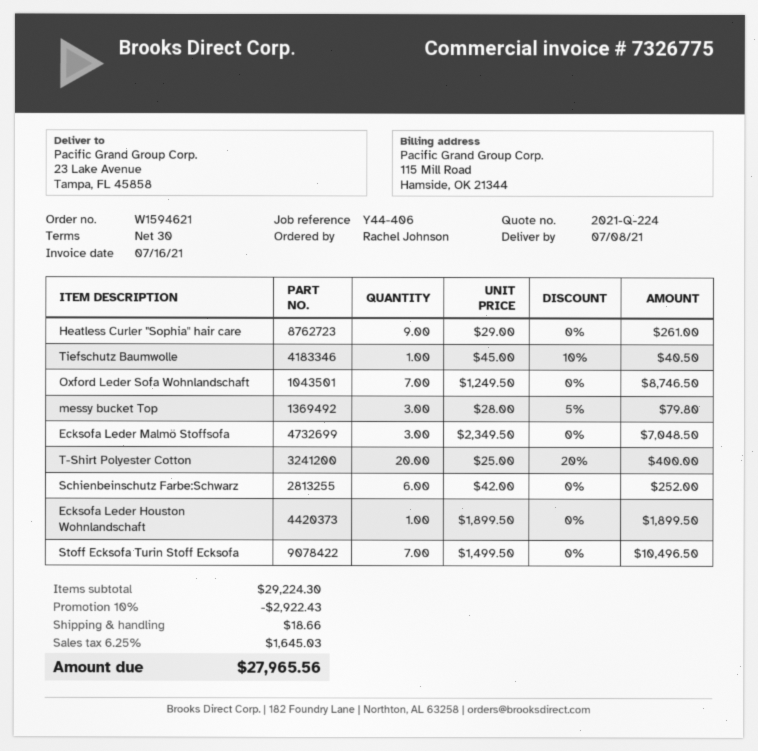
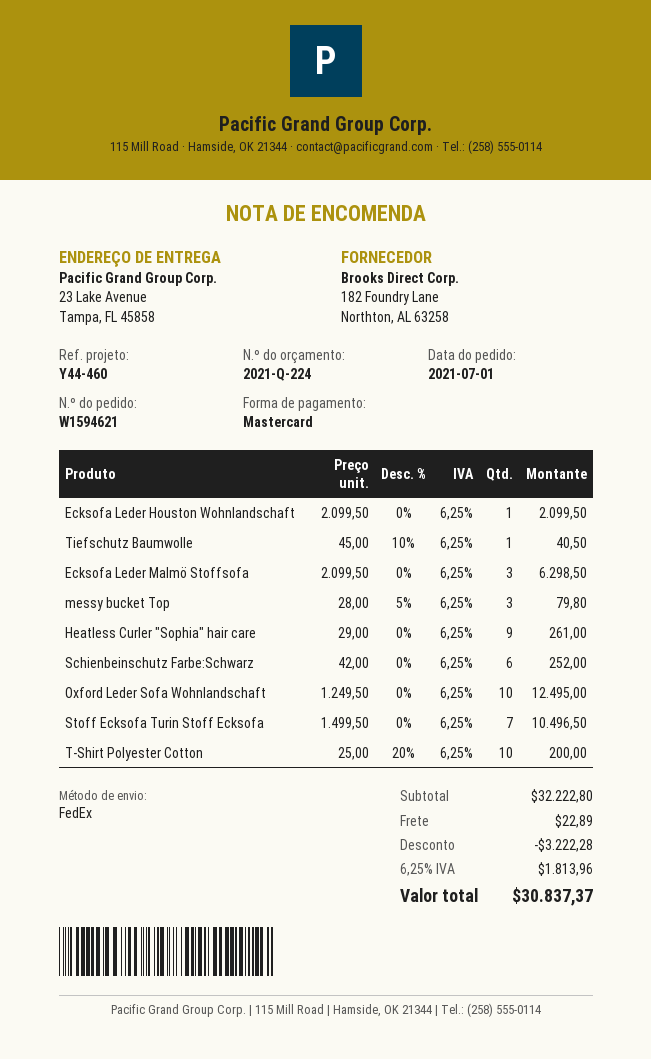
reference: Y44-406 -> Y44-460
Oxford Leder Sofa Wohnlandschaft: 7 x 1249.50 = 8746.50 -> 10 x 1249.50 = 12495.00
Ecksofa Leder Malmö Stoffsofa: 3 x 2349.50 = 7048.50 -> 3 x 2099.50 = 6298.50
T-Shirt Polyester Cotton: 20 x 25.00 - 20% = 400.00 -> 10 x 25.00 - 20% = 200.00
Ecksofa Leder Houston Wohnlandschaft: 1 x 1899.50 = 1899.50 -> 1 x 2099.50 = 2099.50
subtotal: 29224.30 -> 32222.80
discount: 2922.43 -> 3222.28
shipping: 18.66 -> 22.89
tax: 6.25% = 1645.03 -> 6.25% = 1813.96
total: 27965.56 -> 30837.37

